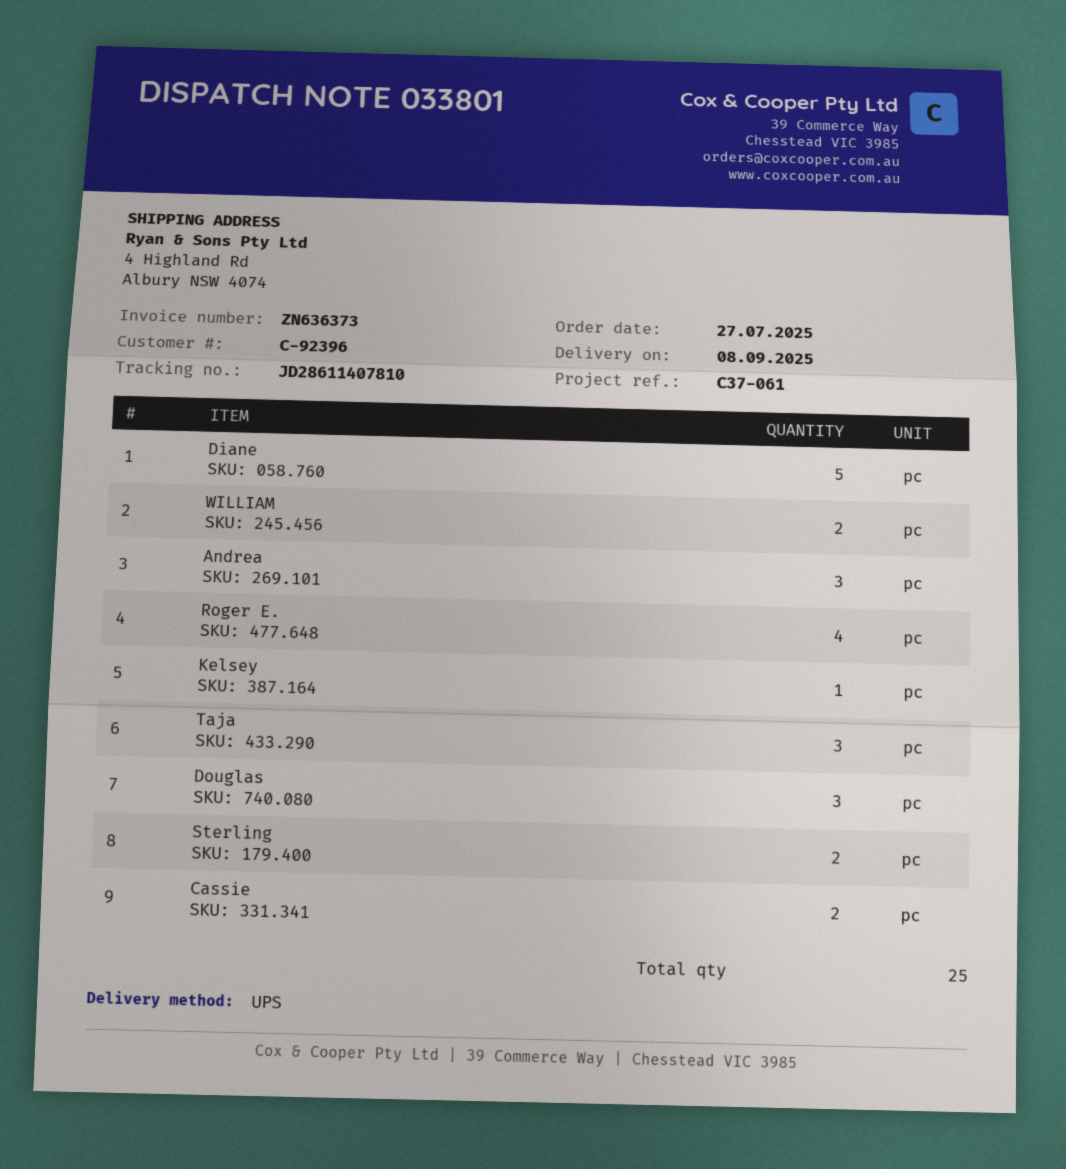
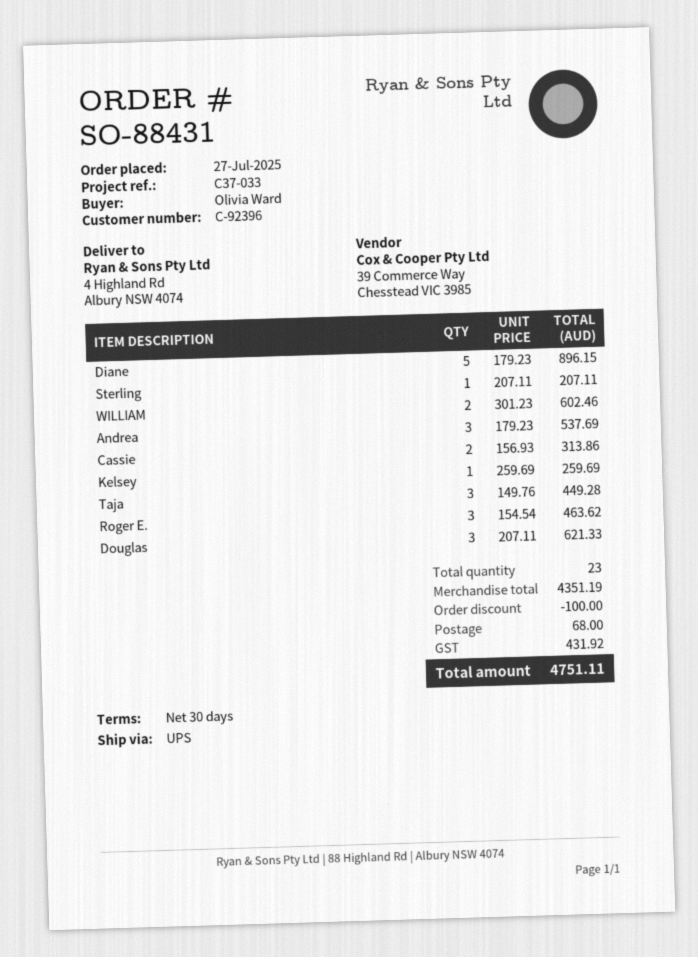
reference: C37-061 -> C37-033
Roger E.: 4 -> 3
Sterling: 2 -> 1
total quantity: 25 -> 23

